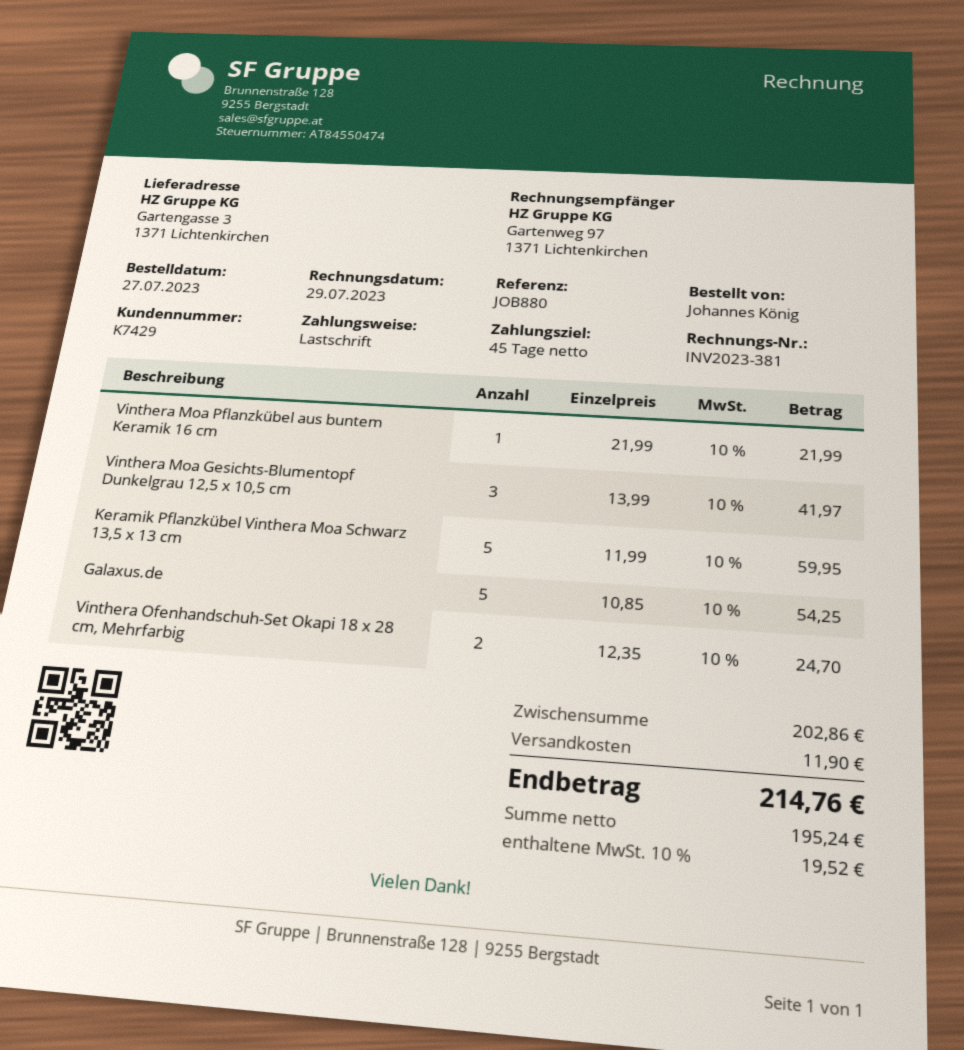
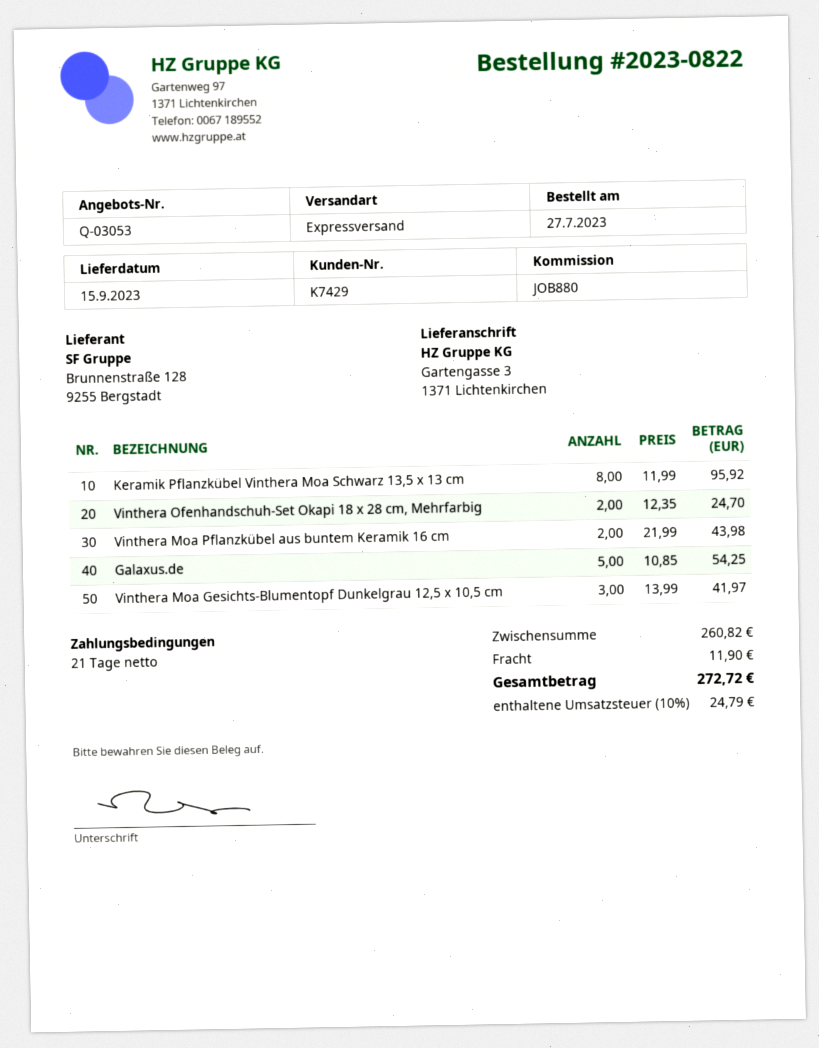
payment terms: 45 days -> 21 days
Vinthera Moa Pflanzkübel aus buntem Keramik 16 cm: 1 x 21.99 = 21.99 -> 2 x 21.99 = 43.98
Keramik Pflanzkübel Vinthera Moa Schwarz 13,5 x 13 cm: 5 x 11.99 = 59.95 -> 8 x 11.99 = 95.92
subtotal: 202.86 -> 260.82
tax: 10% = 19.52 -> 10% = 24.79
total: 214.76 -> 272.72

